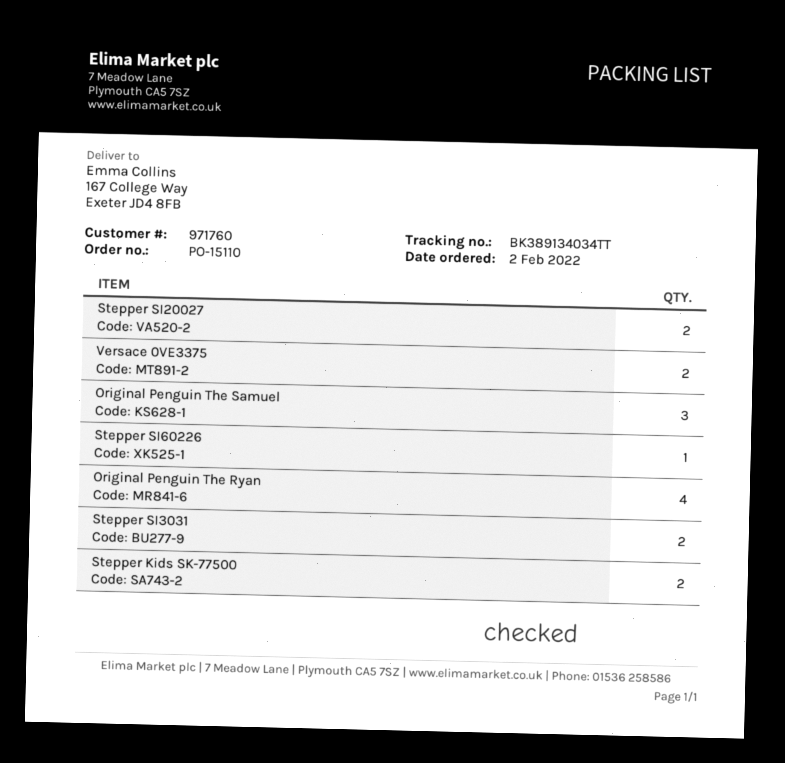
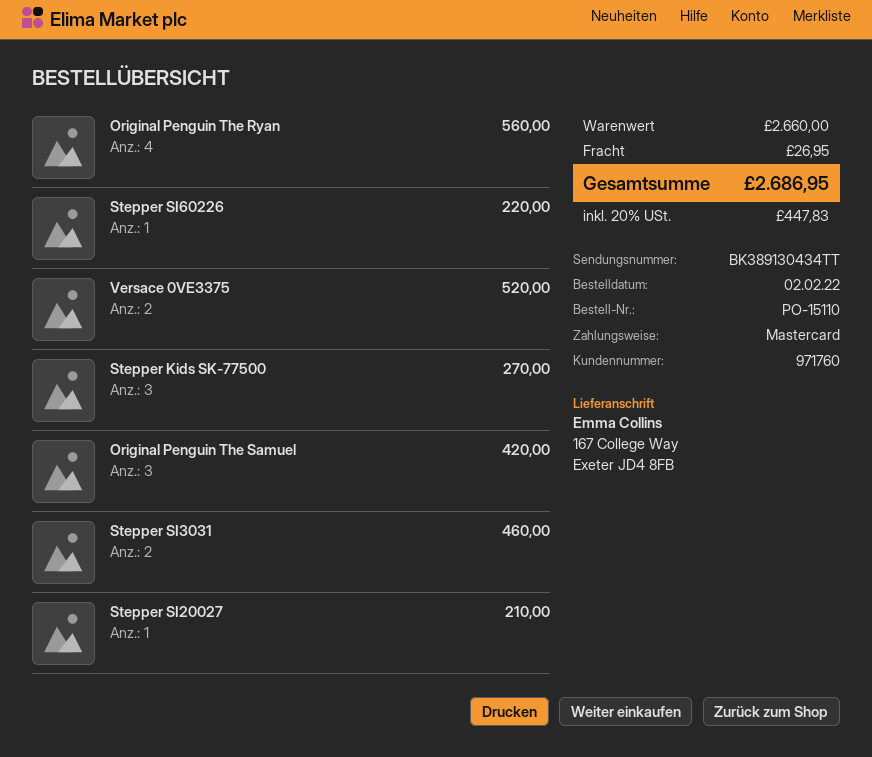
tracking number: BK389134034TT -> BK389130434TT
Stepper SI20027: 2 -> 1
Stepper Kids SK-77500: 2 -> 3

